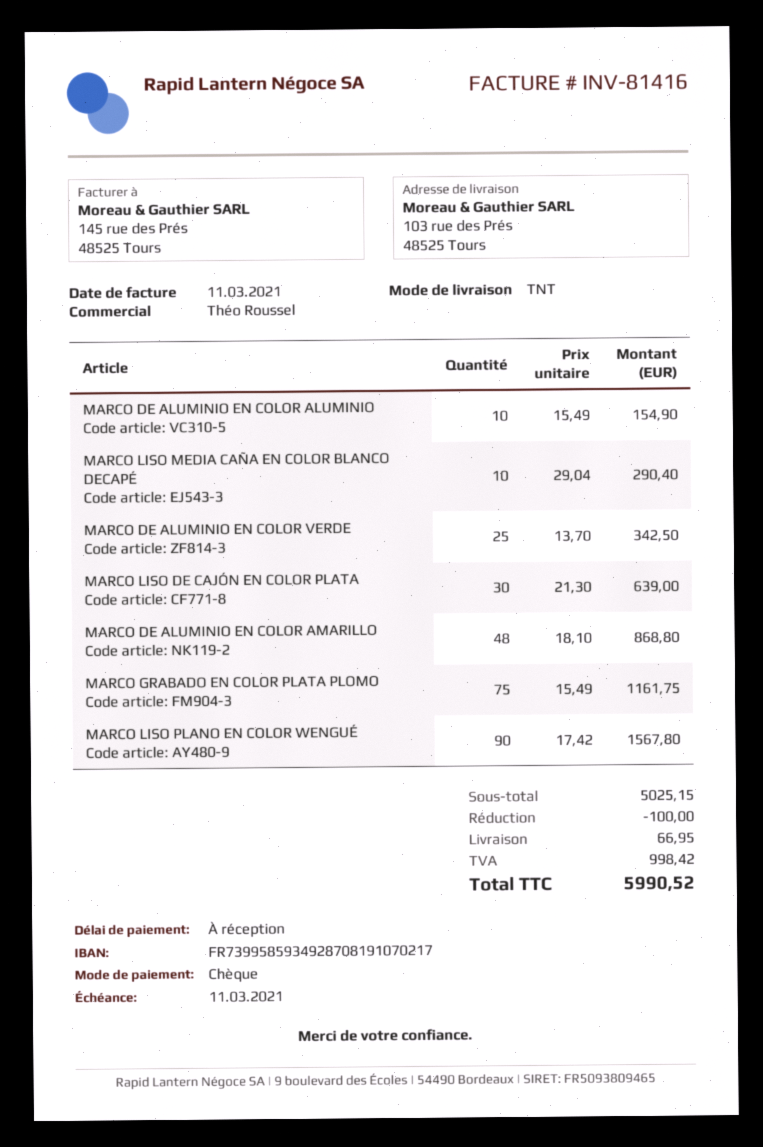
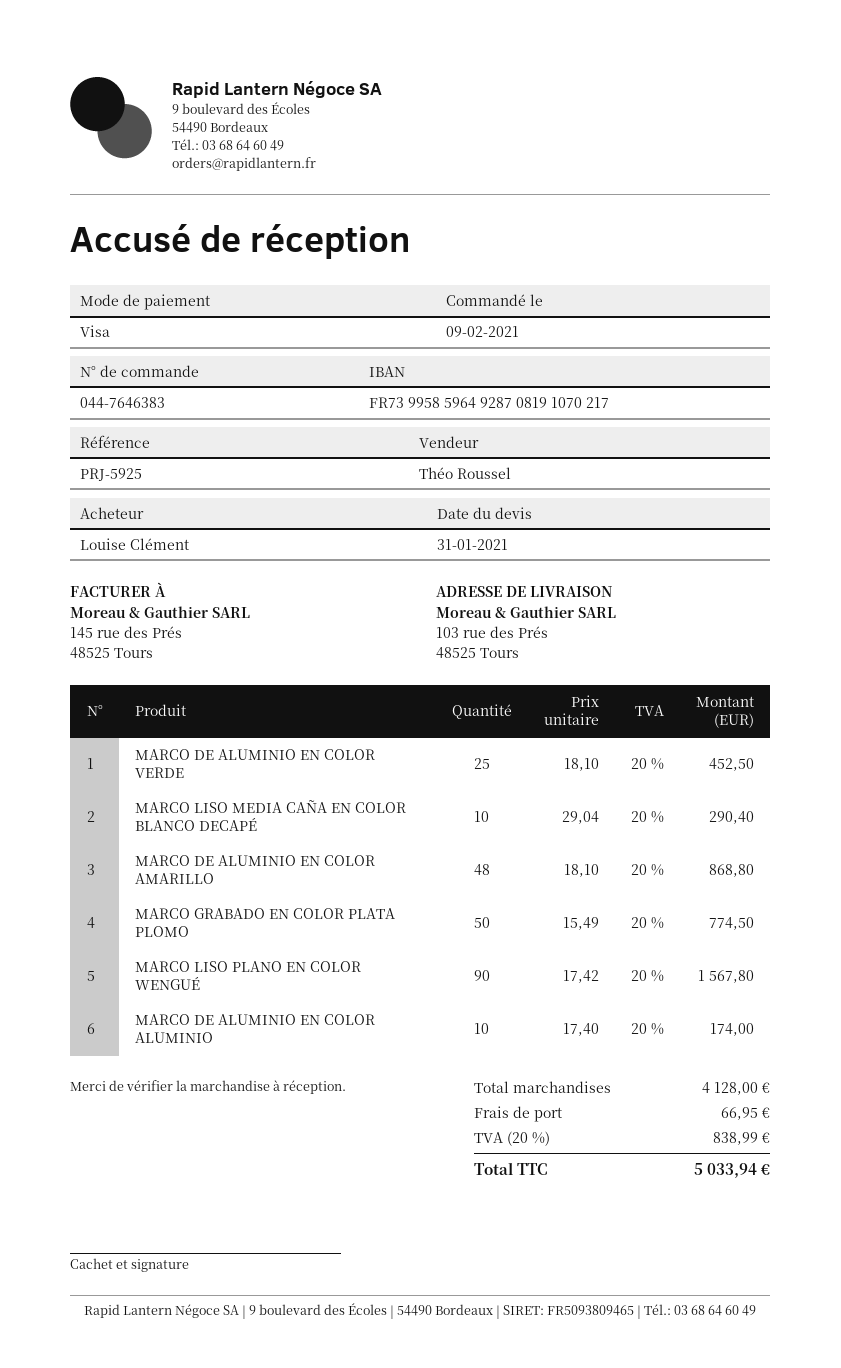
payment method: cheque -> Visa
bank account: FR7399585934928708191070217 -> FR7399585964928708191070217
MARCO DE ALUMINIO EN COLOR ALUMINIO: 10 x 15.49 = 154.90 -> 10 x 17.40 = 174.00
MARCO DE ALUMINIO EN COLOR VERDE: 25 x 13.70 = 342.50 -> 25 x 18.10 = 452.50
MARCO LISO DE CAJÓN EN COLOR PLATA: 30 x 21.30 = 639.00 -> none
MARCO GRABADO EN COLOR PLATA PLOMO: 75 x 15.49 = 1161.75 -> 50 x 15.49 = 774.50
subtotal: 5025.15 -> 4128.00
discount: 100.00 -> none
tax: 998.42 -> 838.99
total: 5990.52 -> 5033.94

